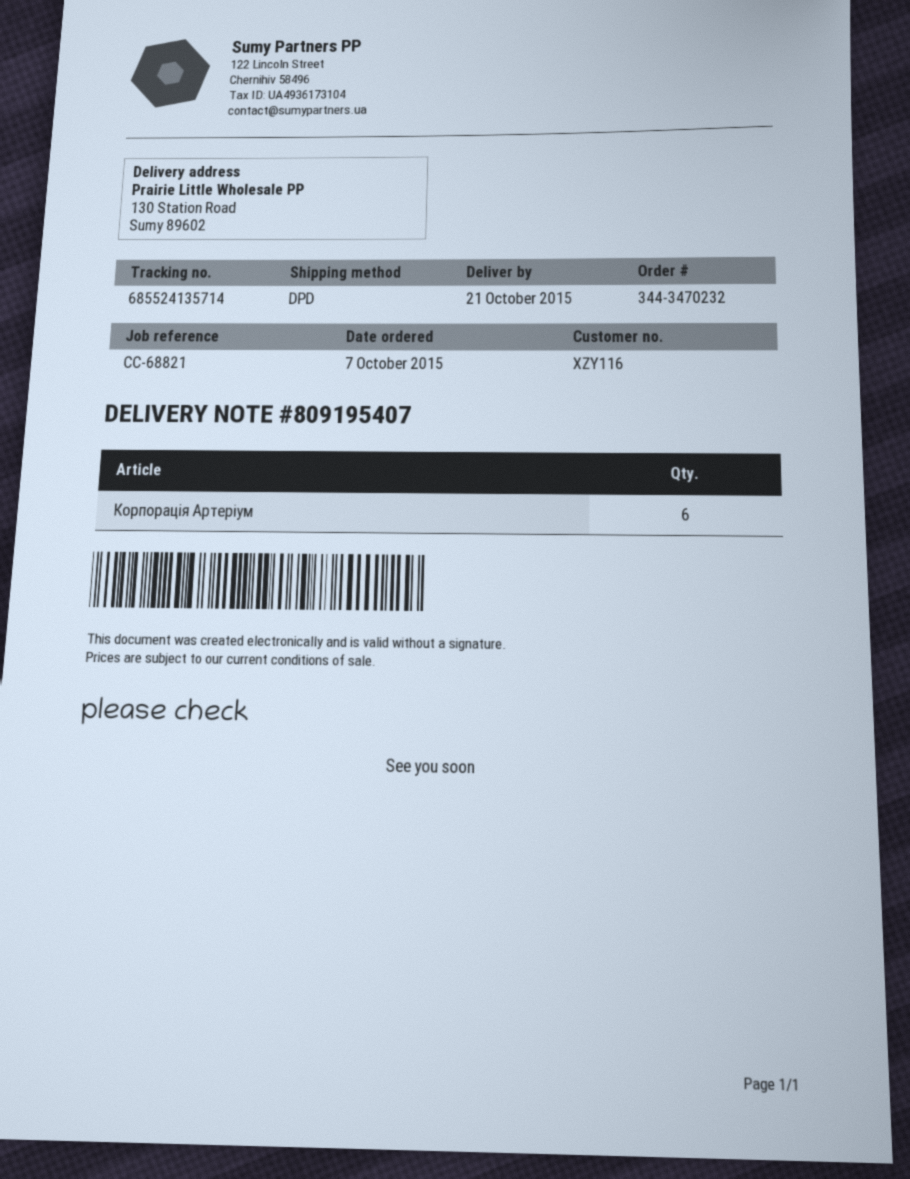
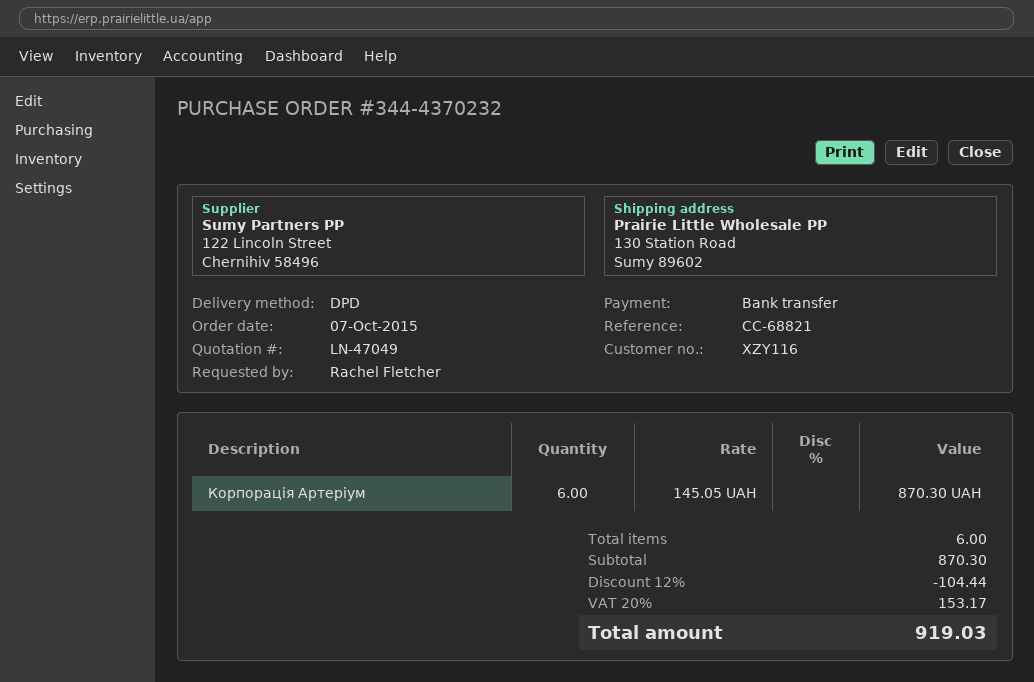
order number: 344-3470232 -> 344-4370232

